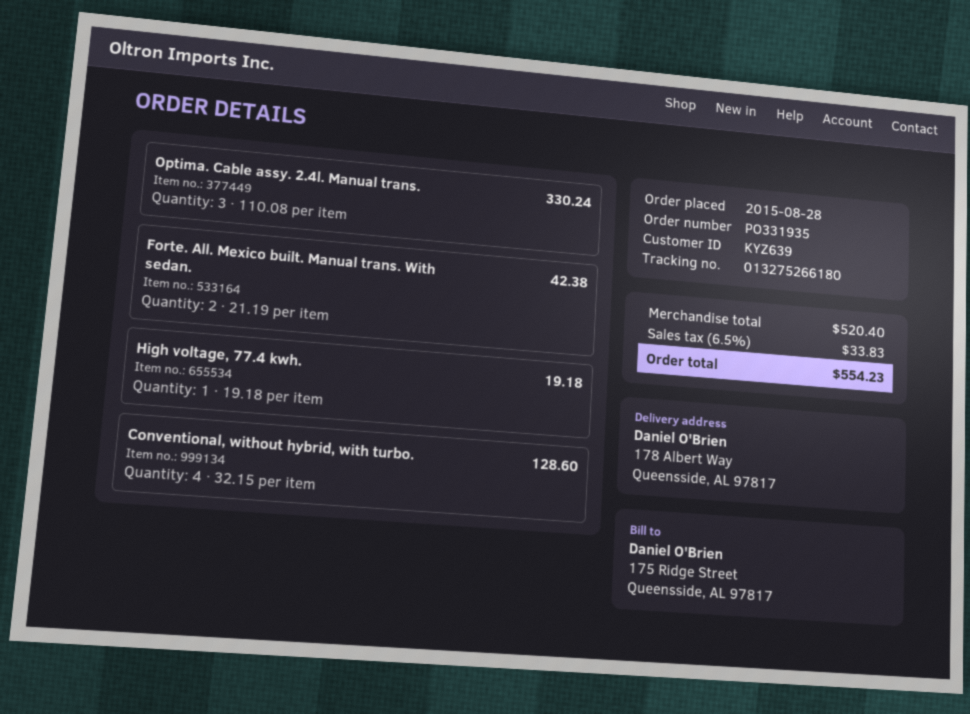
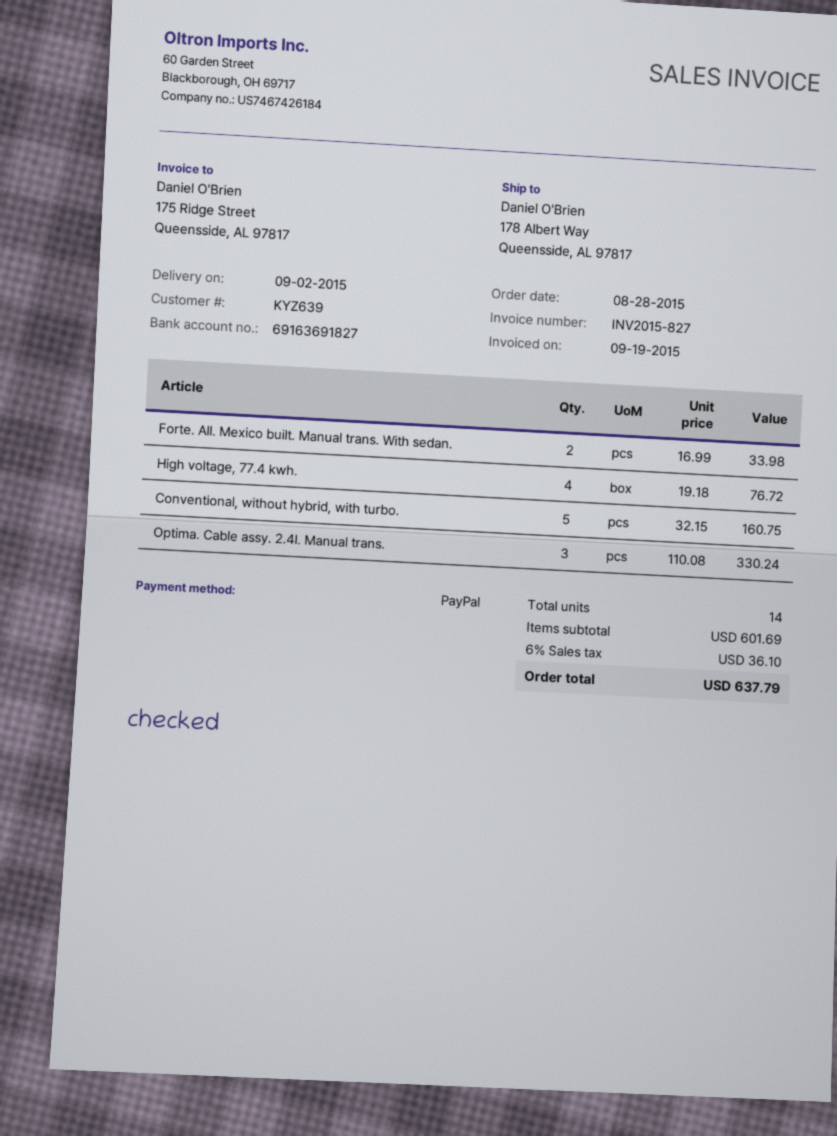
Forte. All. Mexico built. Manual trans. With sedan.: 2 x 21.19 = 42.38 -> 2 x 16.99 = 33.98
High voltage, 77.4 kwh.: 1 x 19.18 = 19.18 -> 4 x 19.18 = 76.72
Conventional, without hybrid, with turbo.: 4 x 32.15 = 128.60 -> 5 x 32.15 = 160.75
subtotal: 520.40 -> 601.69
tax: 6.5% = 33.83 -> 6% = 36.10
total: 554.23 -> 637.79

